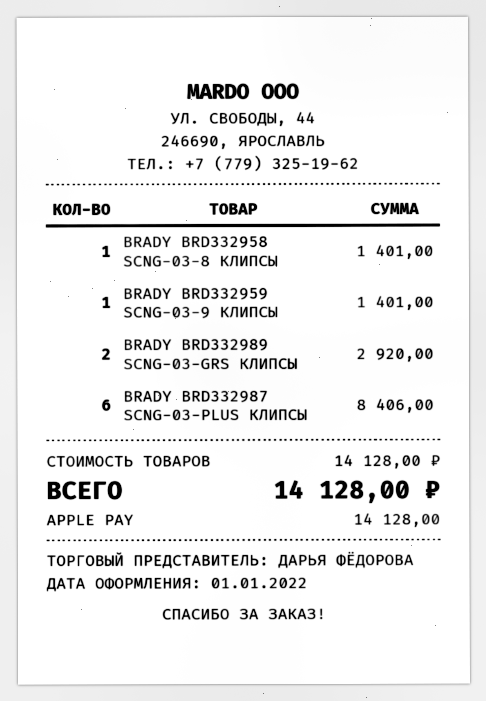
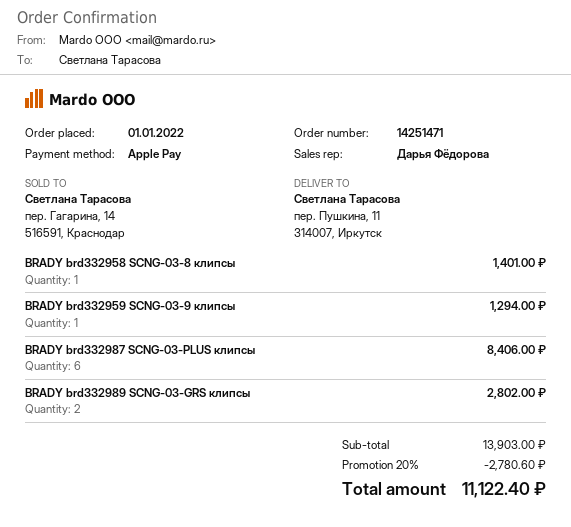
BRADY BRD332959 SCNG-03-9 КЛИПСЫ: 1 for 1401.00 -> 1 for 1294.00
BRADY BRD332989 SCNG-03-GRS КЛИПСЫ: 2 for 2920.00 -> 2 for 2802.00
subtotal: 14128.00 -> 13903.00
discount: none -> 20% = 2780.60
total: 14128.00 -> 11122.40

